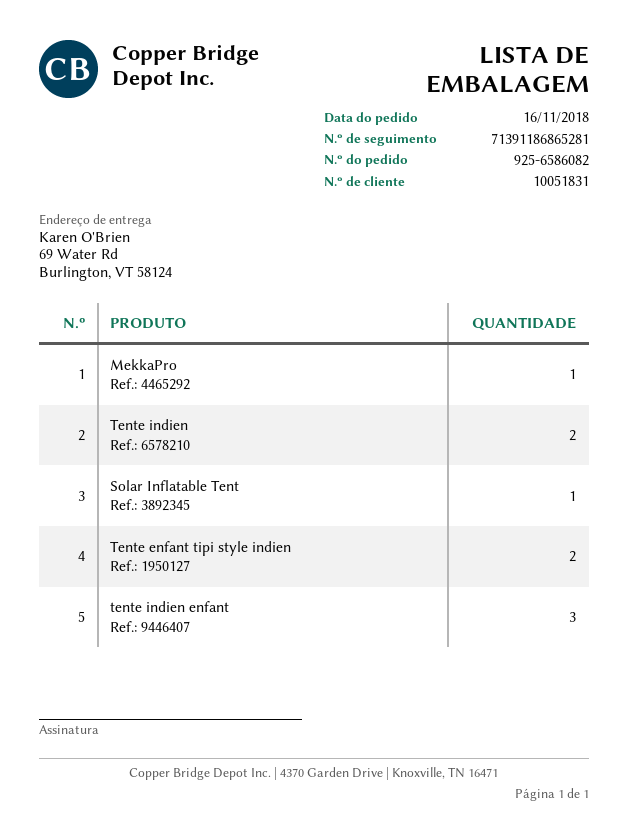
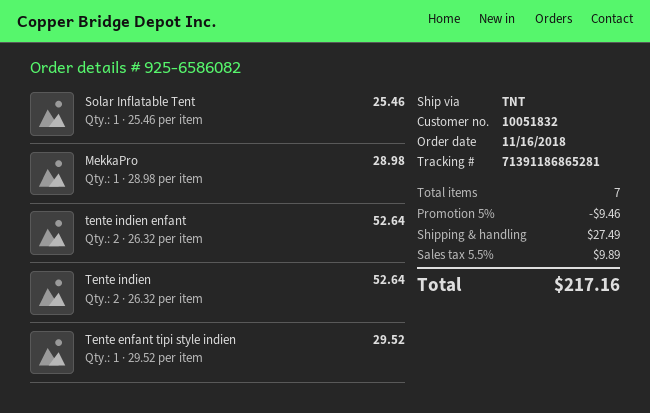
customer number: 10051831 -> 10051832
Tente enfant tipi style indien: 2 -> 1
tente indien enfant: 3 -> 2

